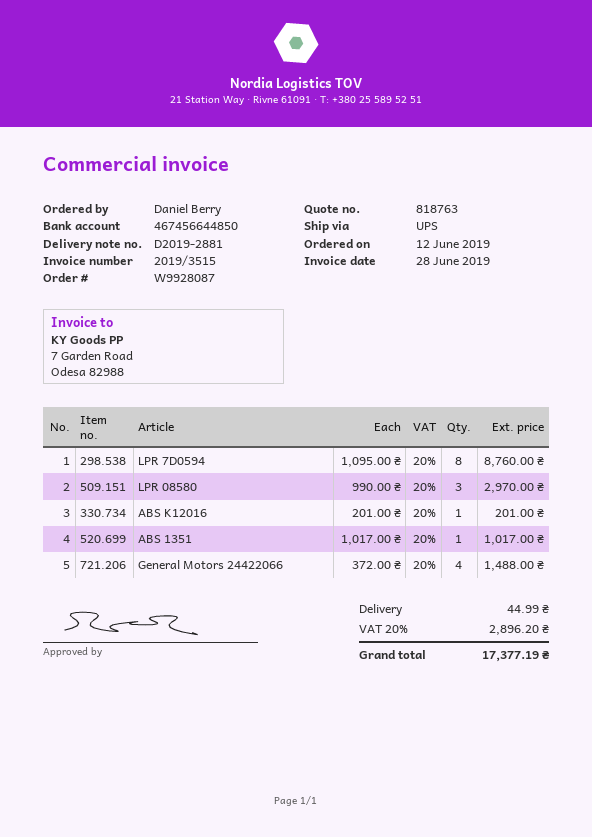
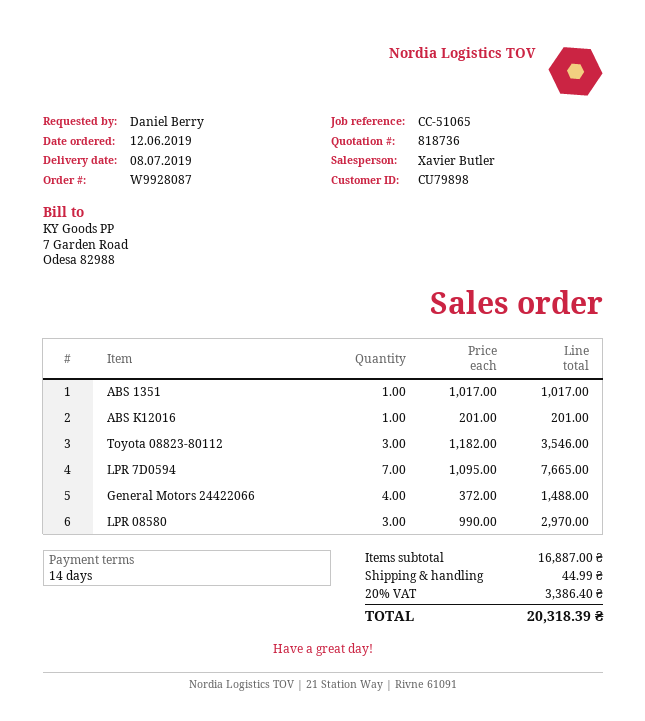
quote number: 818763 -> 818736
LPR 7D0594: 8 x 1095.00 = 8760.00 -> 7 x 1095.00 = 7665.00
Toyota 08823-80112: none -> 3 x 1182.00 = 3546.00
tax: 20% = 2896.20 -> 20% = 3386.40
total: 17377.19 -> 20318.39

